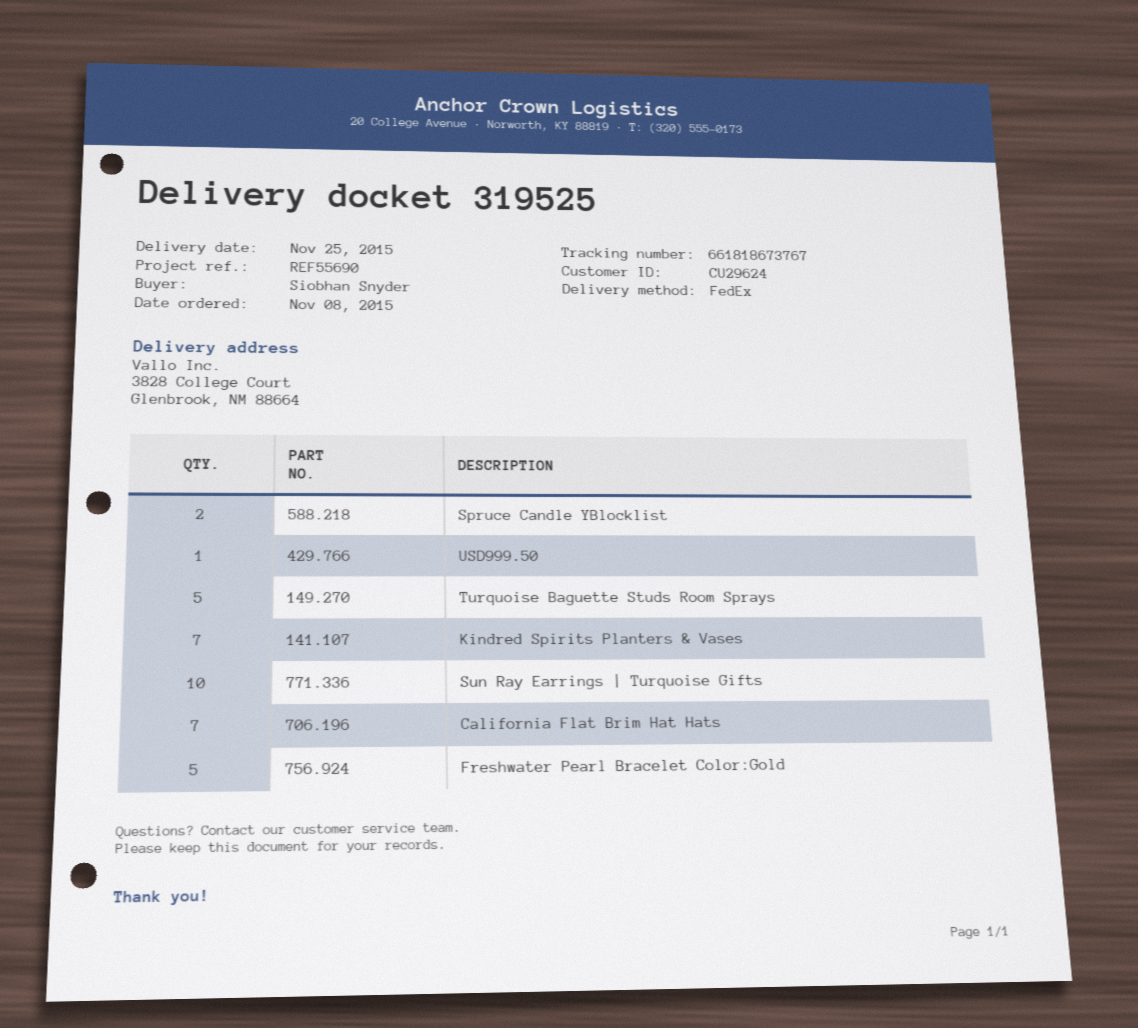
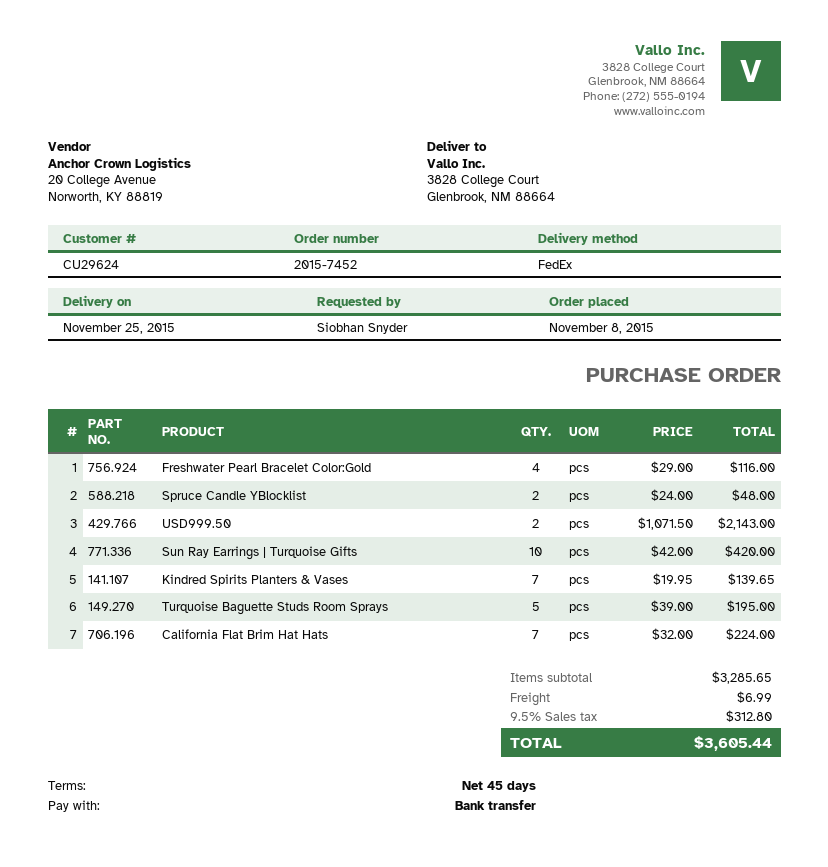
USD999.50: 1 -> 2
Freshwater Pearl Bracelet Color:Gold: 5 -> 4

